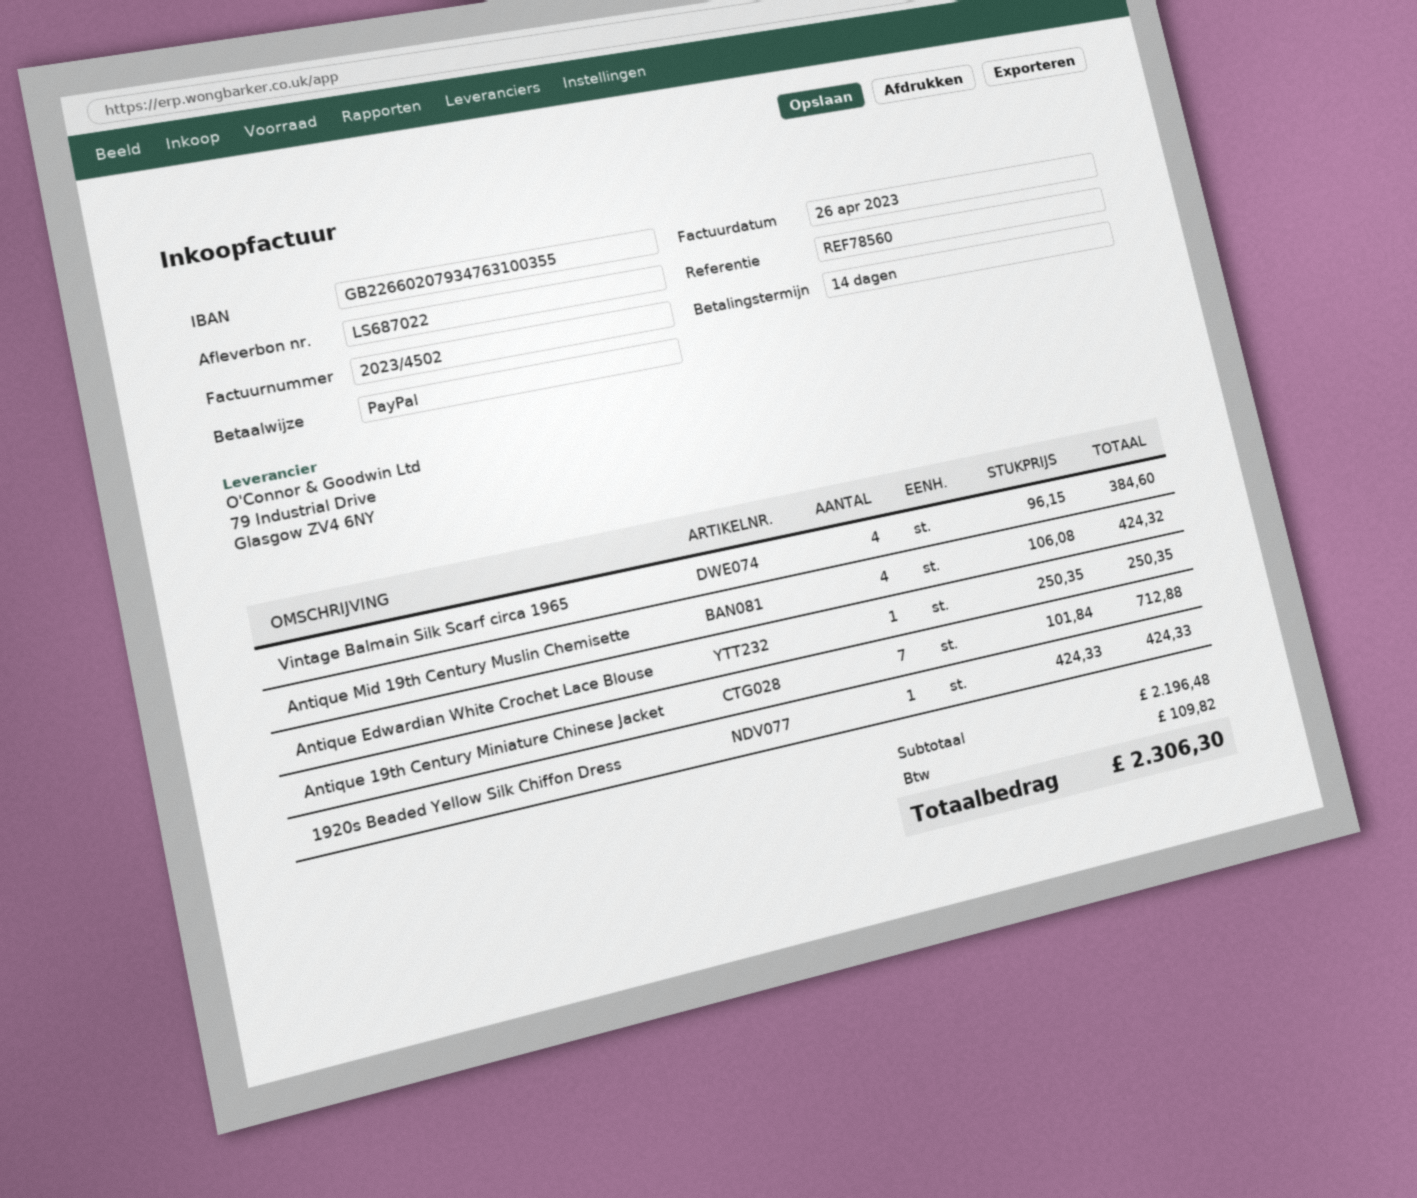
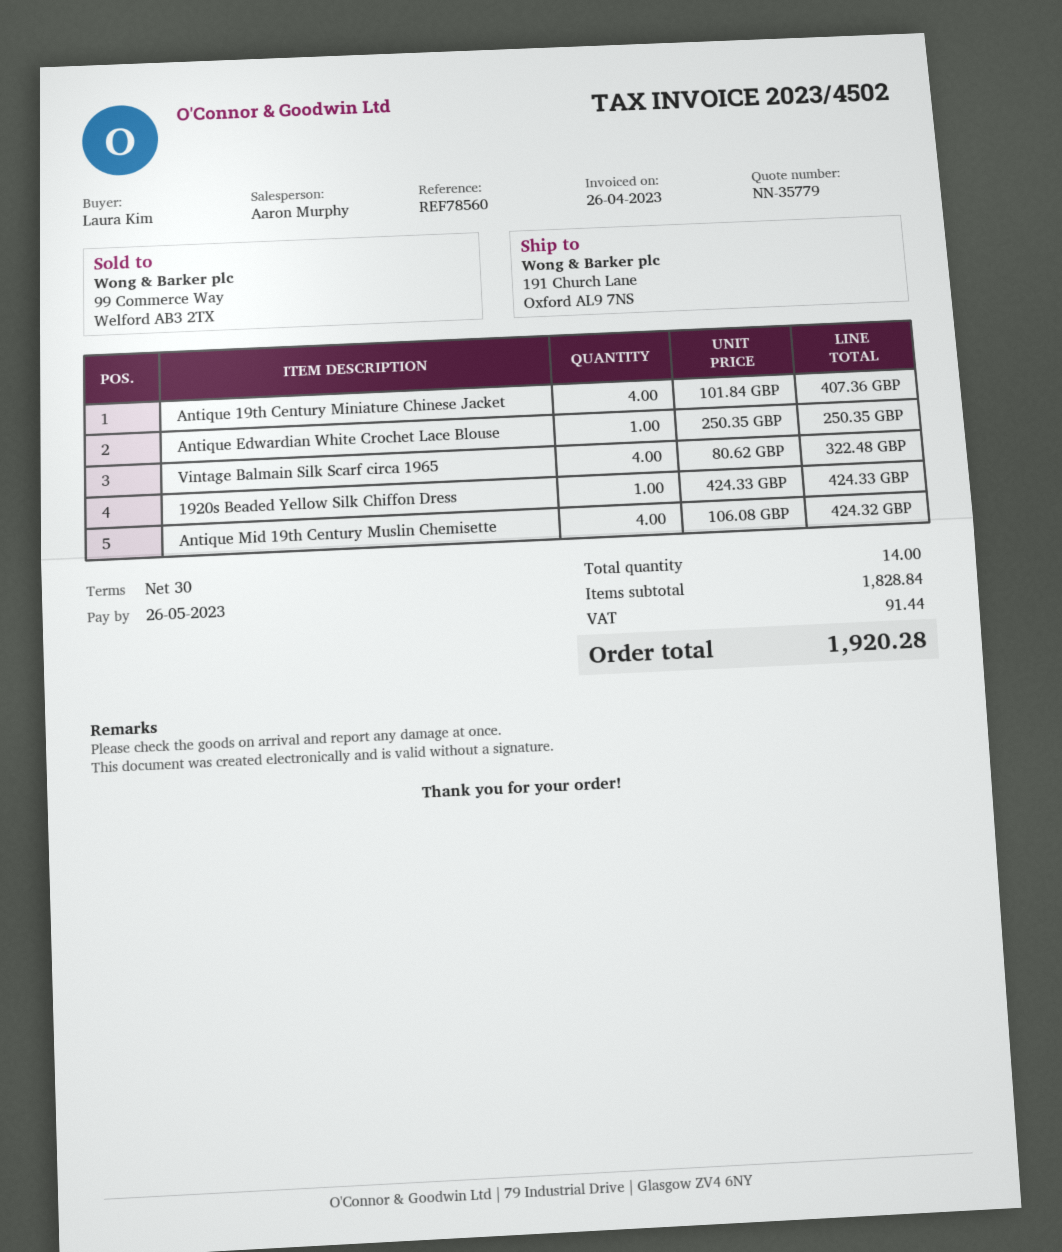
payment terms: 14 days -> 30 days
Vintage Balmain Silk Scarf circa 1965: 4 x 96.15 = 384.60 -> 4 x 80.62 = 322.48
Antique 19th Century Miniature Chinese Jacket: 7 x 101.84 = 712.88 -> 4 x 101.84 = 407.36
subtotal: 2196.48 -> 1828.84
tax: 109.82 -> 91.44
total: 2306.30 -> 1920.28

